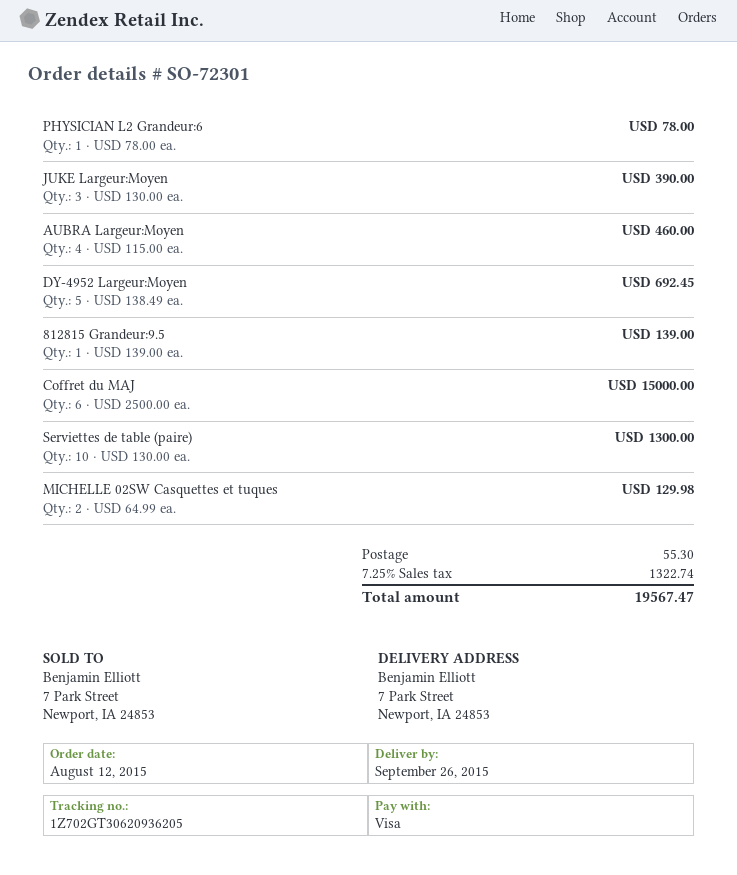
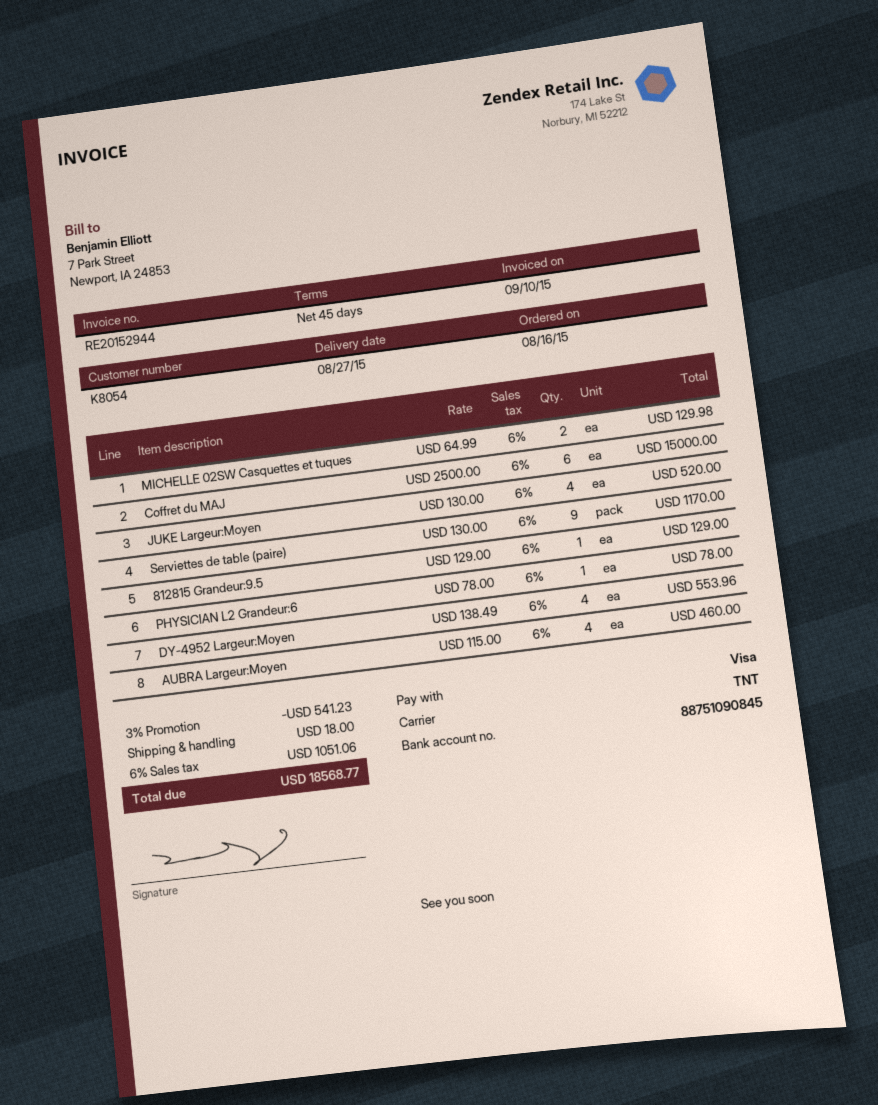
order date: 2015-08-12 -> 2015-08-16
delivery date: 2015-09-26 -> 2015-08-27
JUKE Largeur:Moyen: 3 x 130.00 = 390.00 -> 4 x 130.00 = 520.00
DY-4952 Largeur:Moyen: 5 x 138.49 = 692.45 -> 4 x 138.49 = 553.96
812815 Grandeur:9.5: 1 x 139.00 = 139.00 -> 1 x 129.00 = 129.00
Serviettes de table (paire): 10 x 130.00 = 1300.00 -> 9 x 130.00 = 1170.00
discount: none -> 3% = 541.23
shipping: 55.30 -> 18.00
tax: 7.25% = 1322.74 -> 6% = 1051.06
total: 19567.47 -> 18568.77

